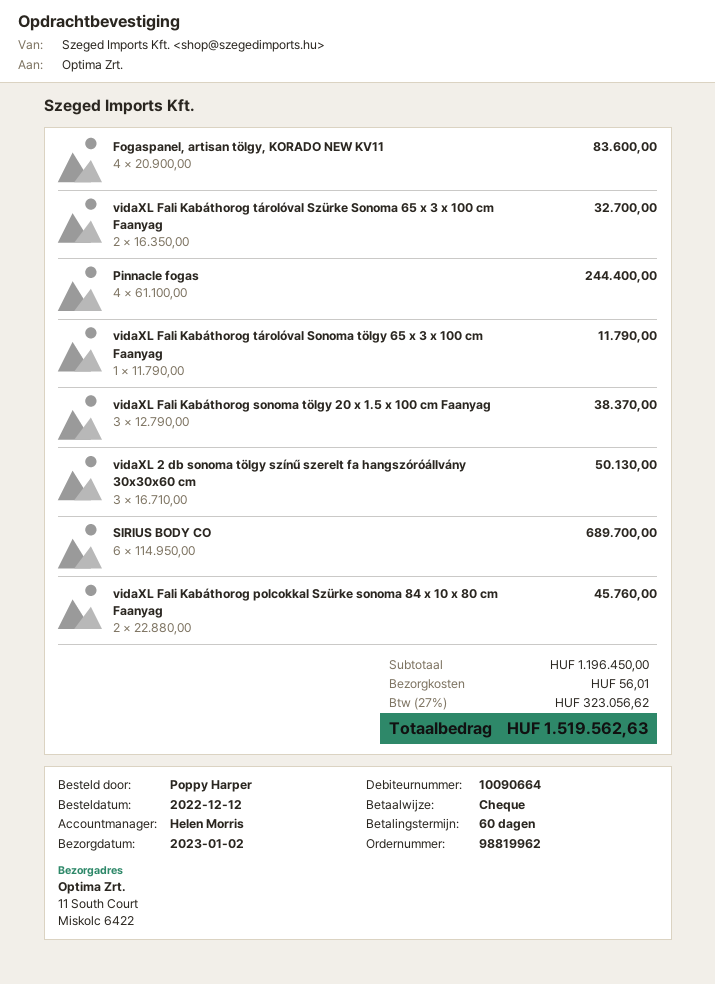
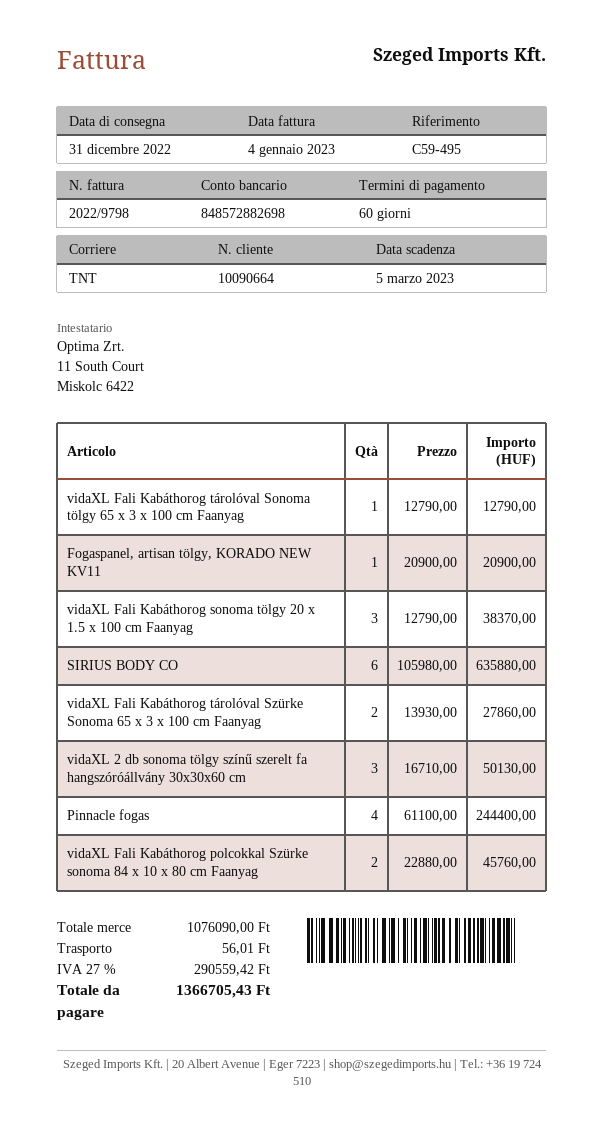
delivery date: 2023-01-02 -> 2022-12-31
Fogaspanel, artisan tölgy, KORADO NEW KV11: 4 x 20900.00 = 83600.00 -> 1 x 20900.00 = 20900.00
vidaXL Fali Kabáthorog tárolóval Szürke Sonoma 65 x 3 x 100 cm Faanyag: 2 x 16350.00 = 32700.00 -> 2 x 13930.00 = 27860.00
vidaXL Fali Kabáthorog tárolóval Sonoma tölgy 65 x 3 x 100 cm Faanyag: 1 x 11790.00 = 11790.00 -> 1 x 12790.00 = 12790.00
SIRIUS BODY CO: 6 x 114950.00 = 689700.00 -> 6 x 105980.00 = 635880.00
subtotal: 1196450.00 -> 1076090.00
tax: 27% = 323056.62 -> 27% = 290559.42
total: 1519562.63 -> 1366705.43

